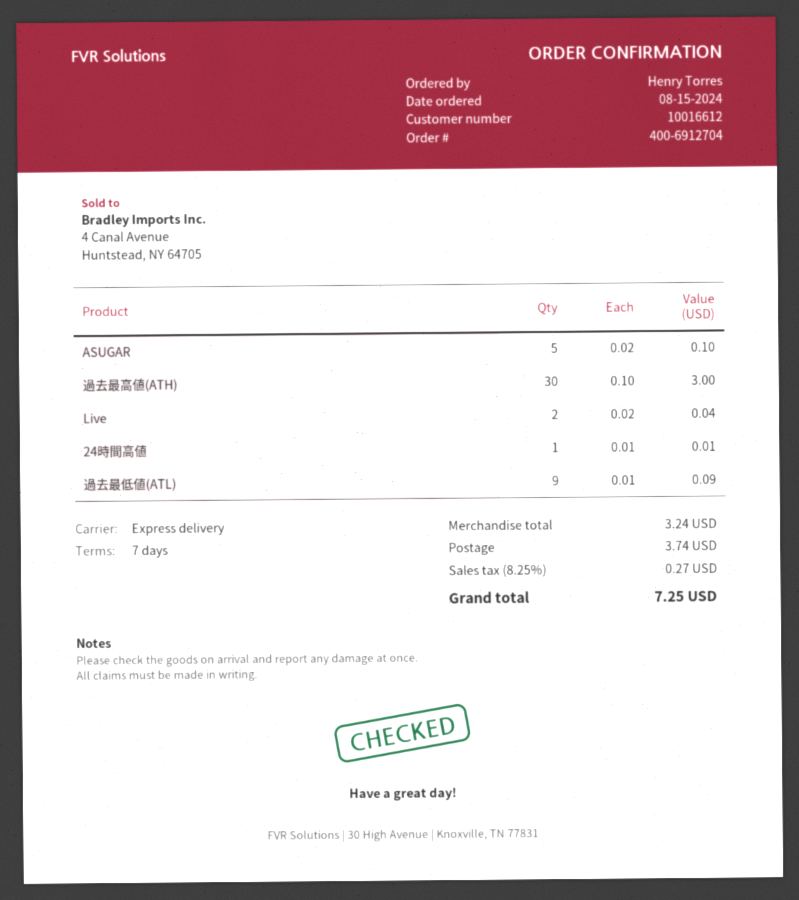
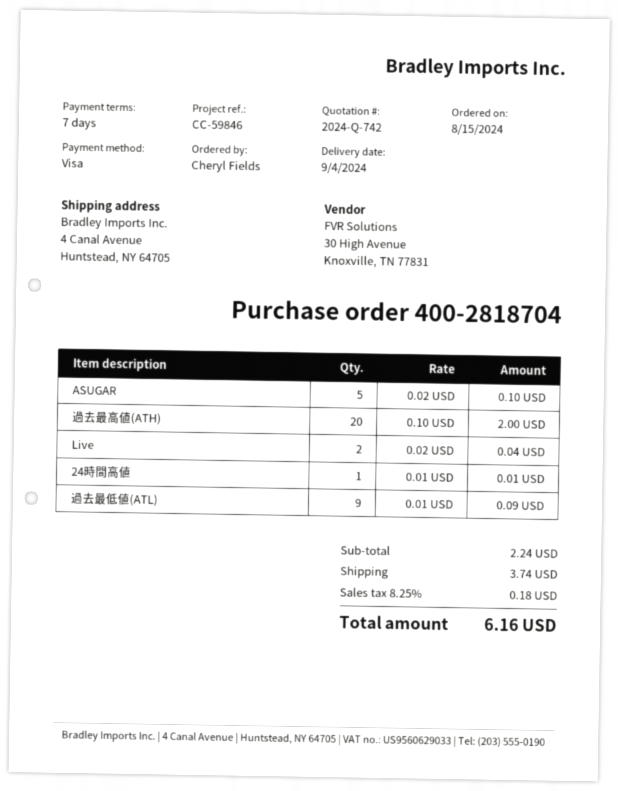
order number: 400-6912704 -> 400-2818704
ordered by: Henry Torres -> Cheryl Fields
過去最高値(ATH): 30 x 0.10 = 3.00 -> 20 x 0.10 = 2.00
subtotal: 3.24 -> 2.24
tax: 8.25% = 0.27 -> 8.25% = 0.18
total: 7.25 -> 6.16

